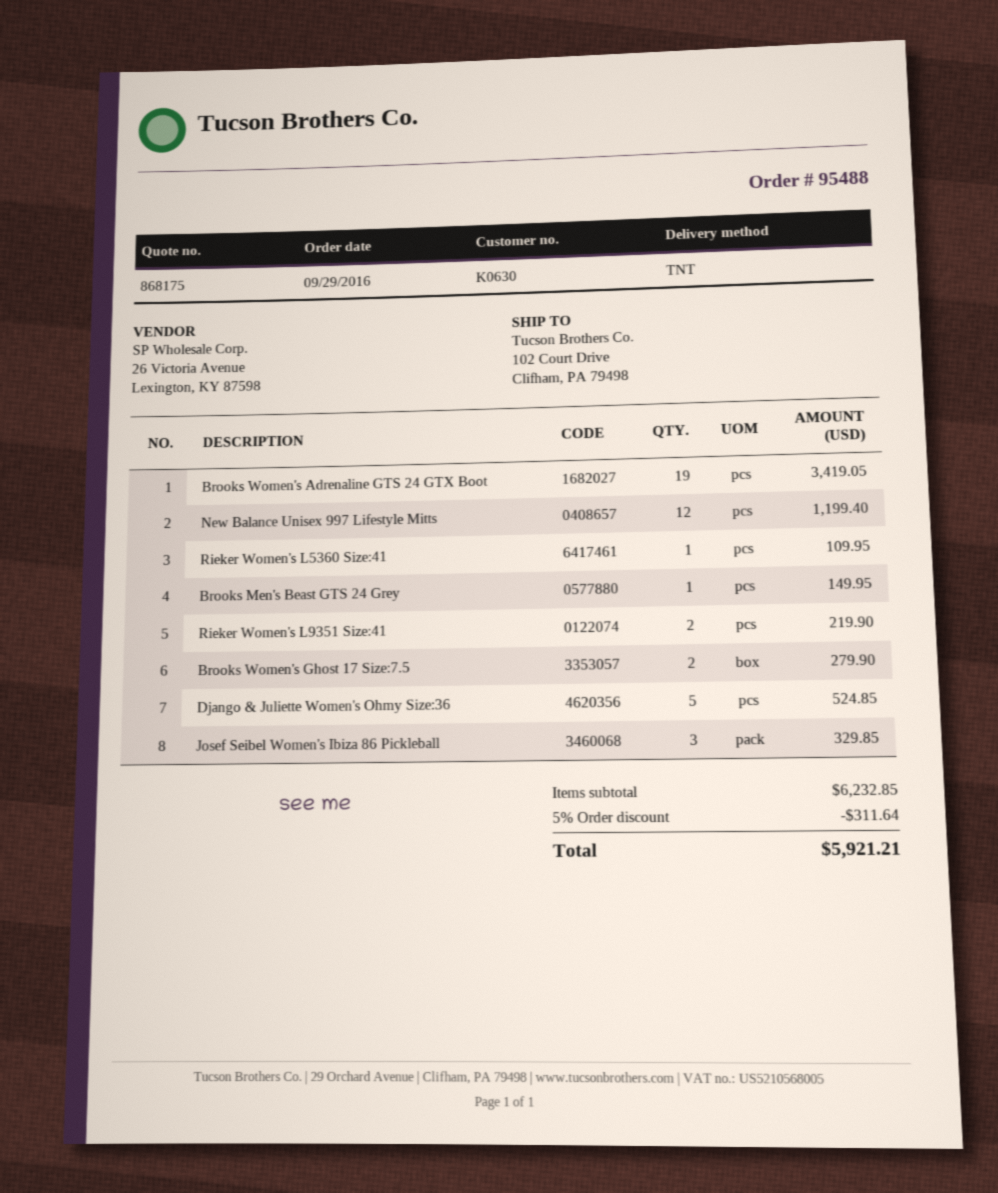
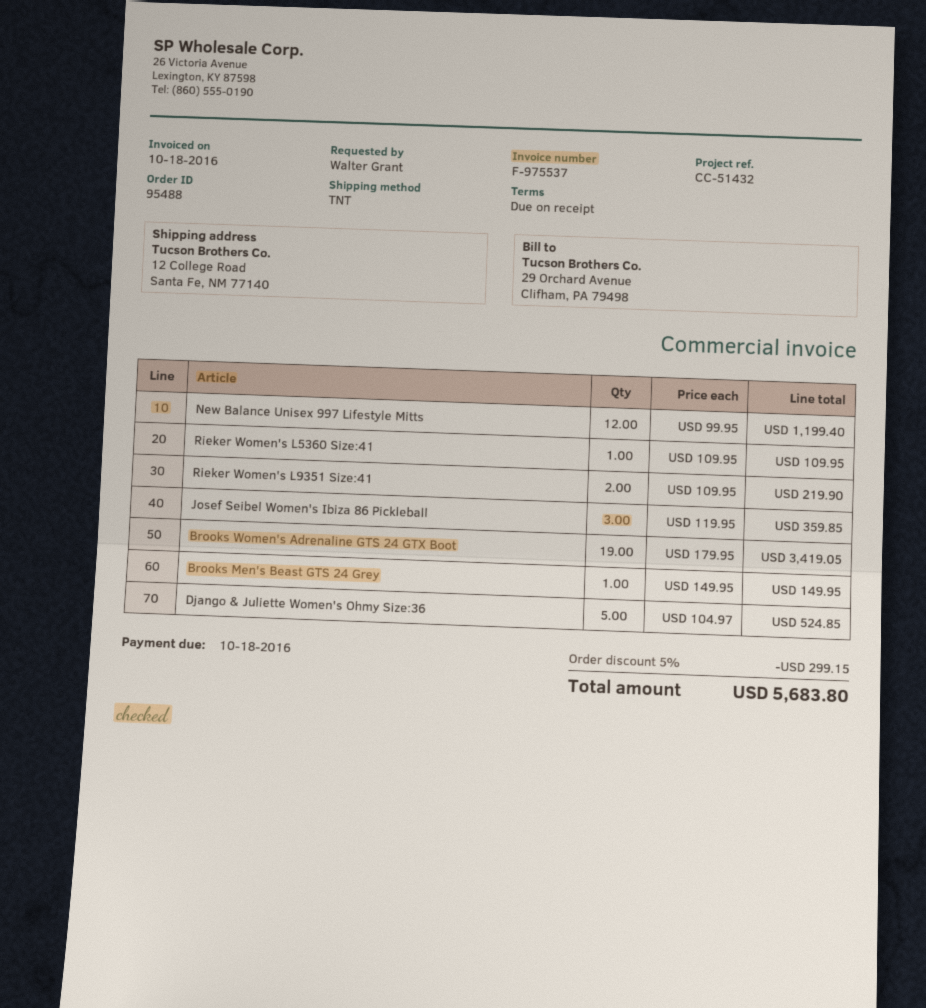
ship to: 102 Court Drive, Clifham, PA 79498 -> 12 College Road, Santa Fe, NM 77140
Brooks Women's Ghost 17 Size:7.5: 2 for 279.90 -> none
Josef Seibel Women's Ibiza 86 Pickleball: 3 for 329.85 -> 3 for 359.85
discount: 5% = 311.64 -> 5% = 299.15
total: 5921.21 -> 5683.80

